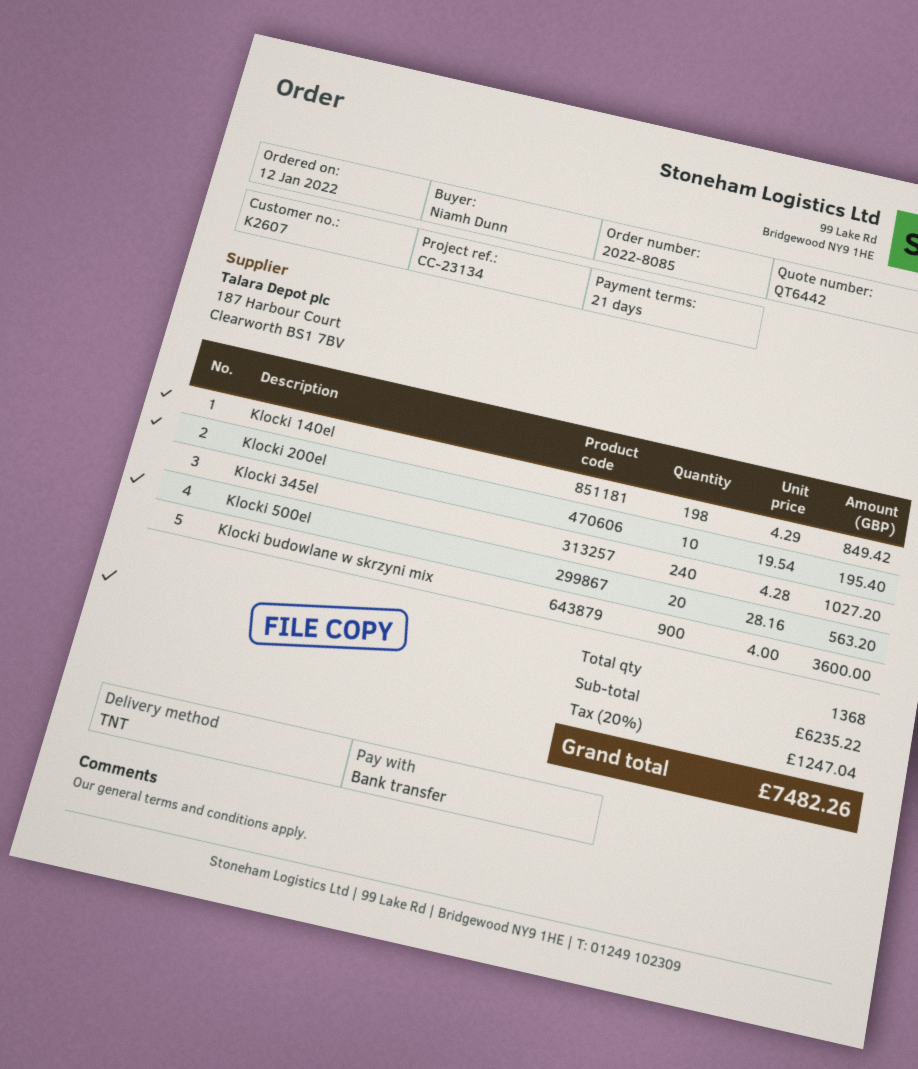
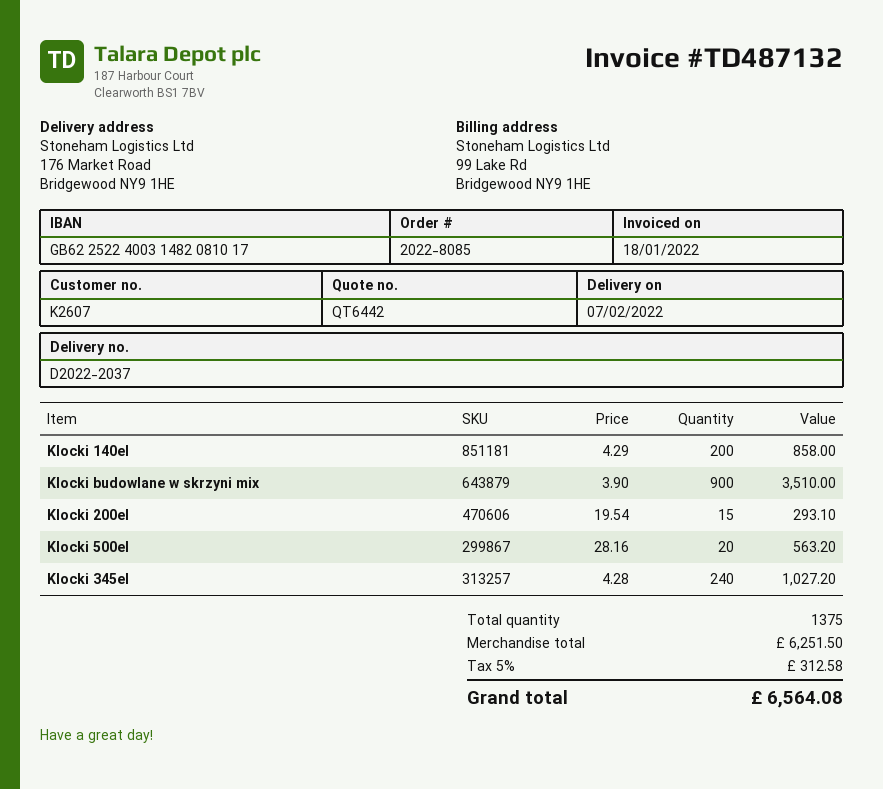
Klocki 140el: 198 x 4.29 = 849.42 -> 200 x 4.29 = 858.00
Klocki 200el: 10 x 19.54 = 195.40 -> 15 x 19.54 = 293.10
Klocki budowlane w skrzyni mix: 900 x 4.00 = 3600.00 -> 900 x 3.90 = 3510.00
total quantity: 1368 -> 1375
subtotal: 6235.22 -> 6251.50
tax: 20% = 1247.04 -> 5% = 312.58
total: 7482.26 -> 6564.08

